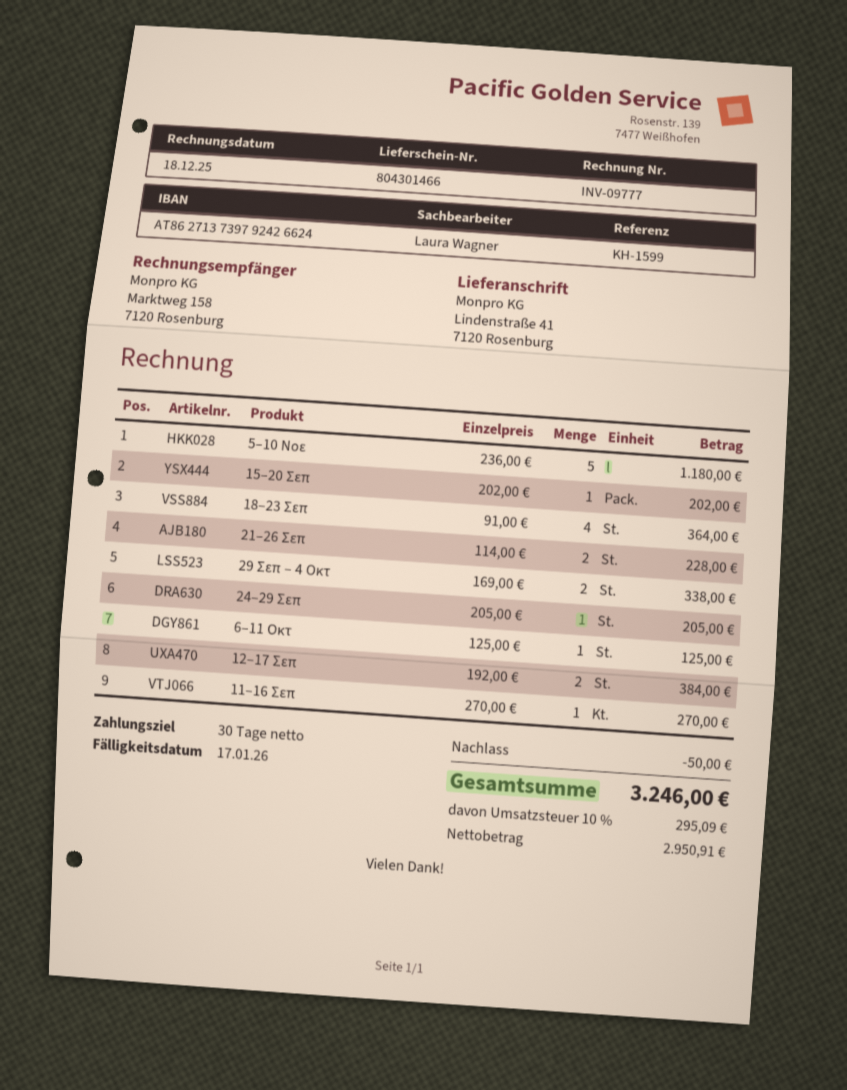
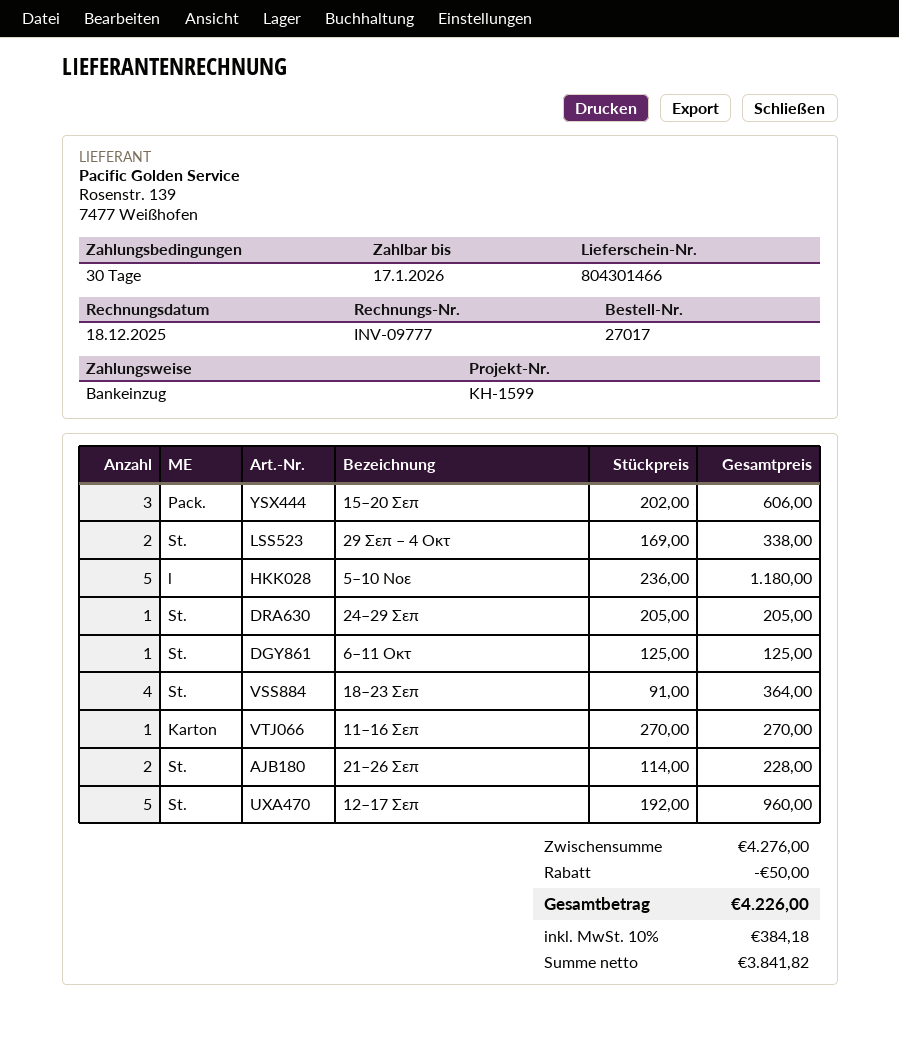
15–20 Σεπ: 1 x 202.00 = 202.00 -> 3 x 202.00 = 606.00
12–17 Σεπ: 2 x 192.00 = 384.00 -> 5 x 192.00 = 960.00
net: 2950.91 -> 3841.82
tax: 10% = 295.09 -> 10% = 384.18
total: 3246.00 -> 4226.00

